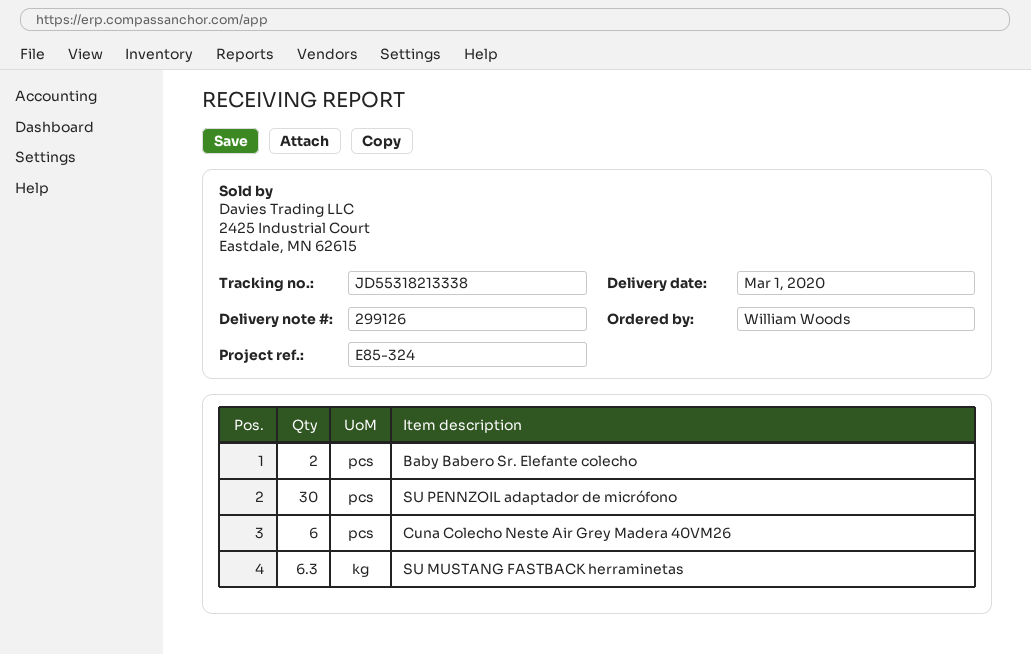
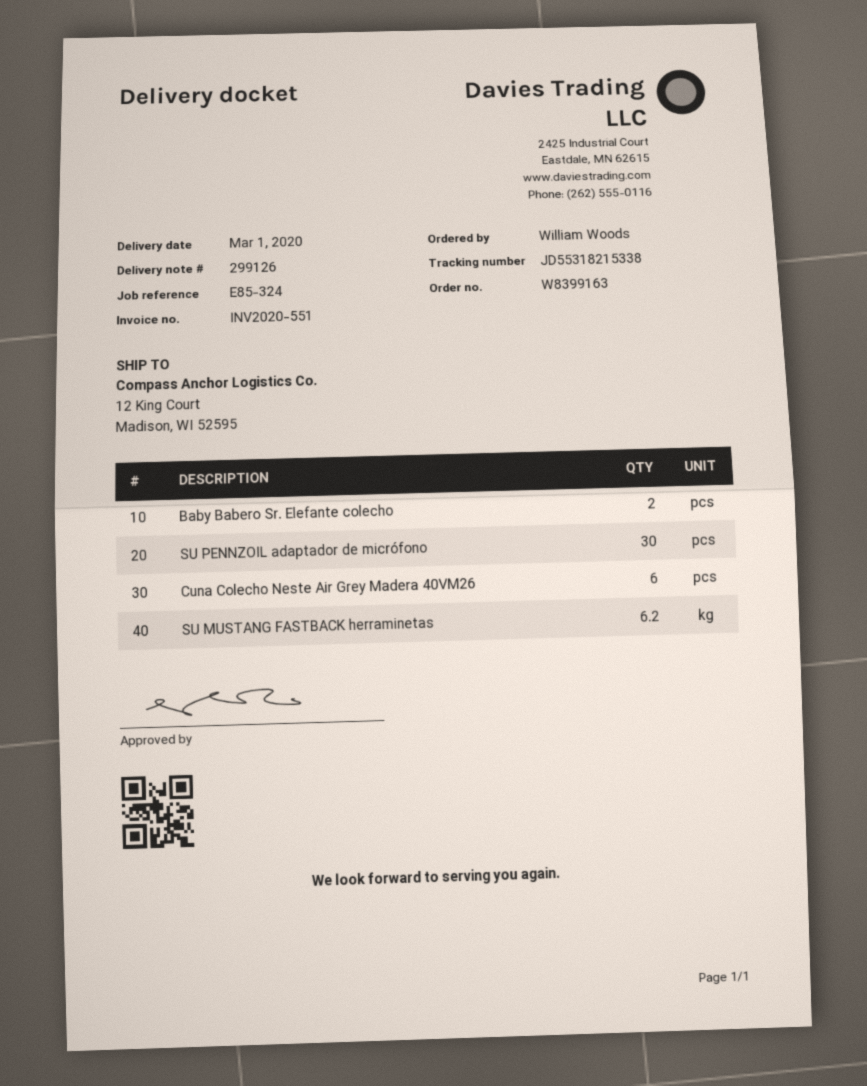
tracking number: JD55318213338 -> JD55318215338
SU MUSTANG FASTBACK herraminetas: 6.3 -> 6.2

